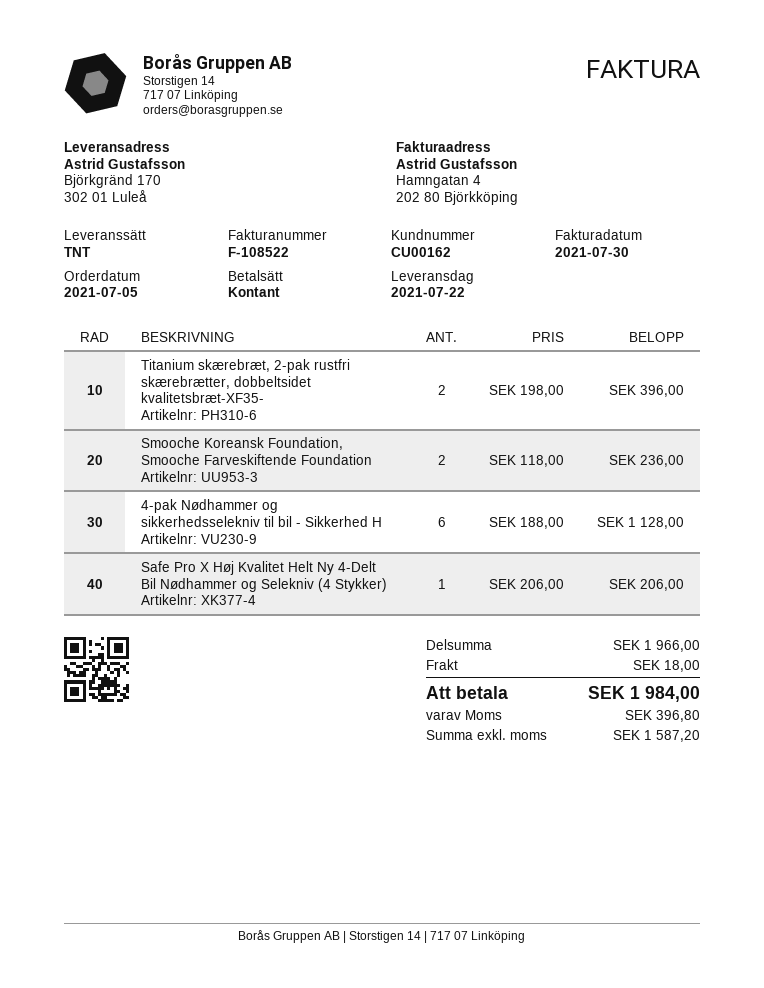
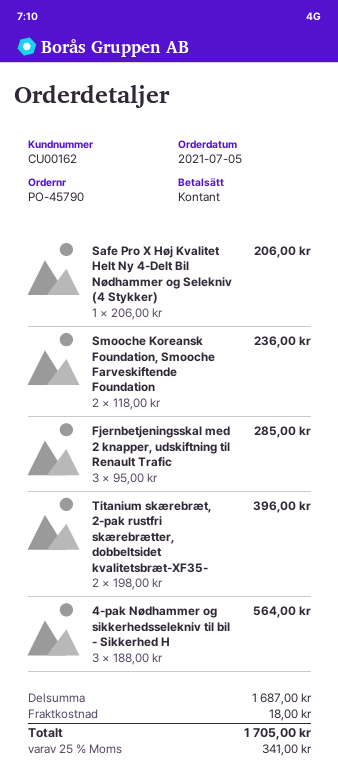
4-pak Nødhammer og sikkerhedsselekniv til bil - Sikkerhed H: 6 x 188.00 = 1128.00 -> 3 x 188.00 = 564.00
Fjernbetjeningsskal med 2 knapper, udskiftning til Renault Trafic: none -> 3 x 95.00 = 285.00
subtotal: 1966.00 -> 1687.00
tax: 396.80 -> 341.00
total: 1984.00 -> 1705.00

